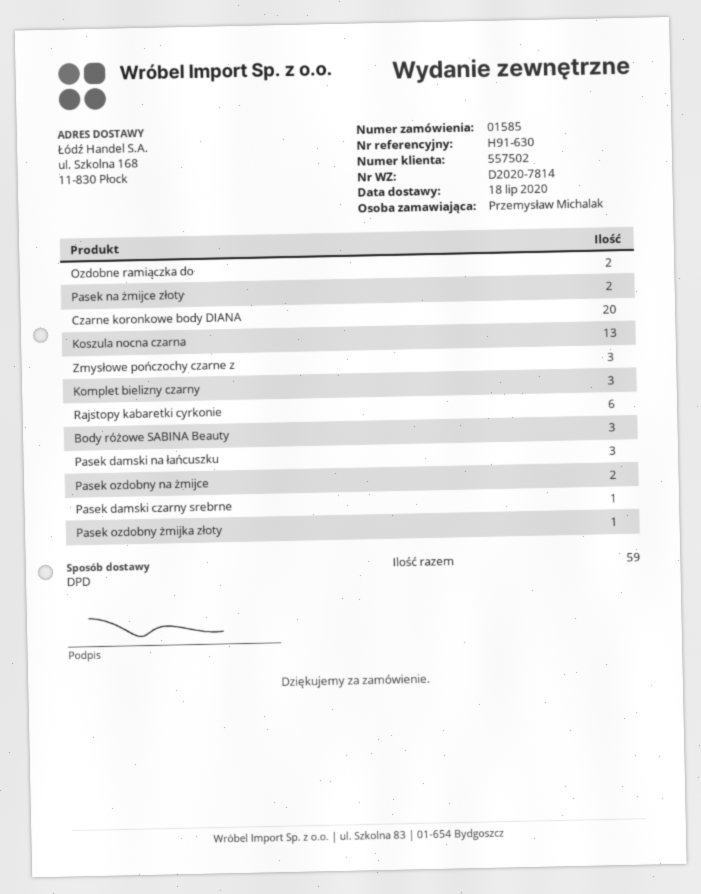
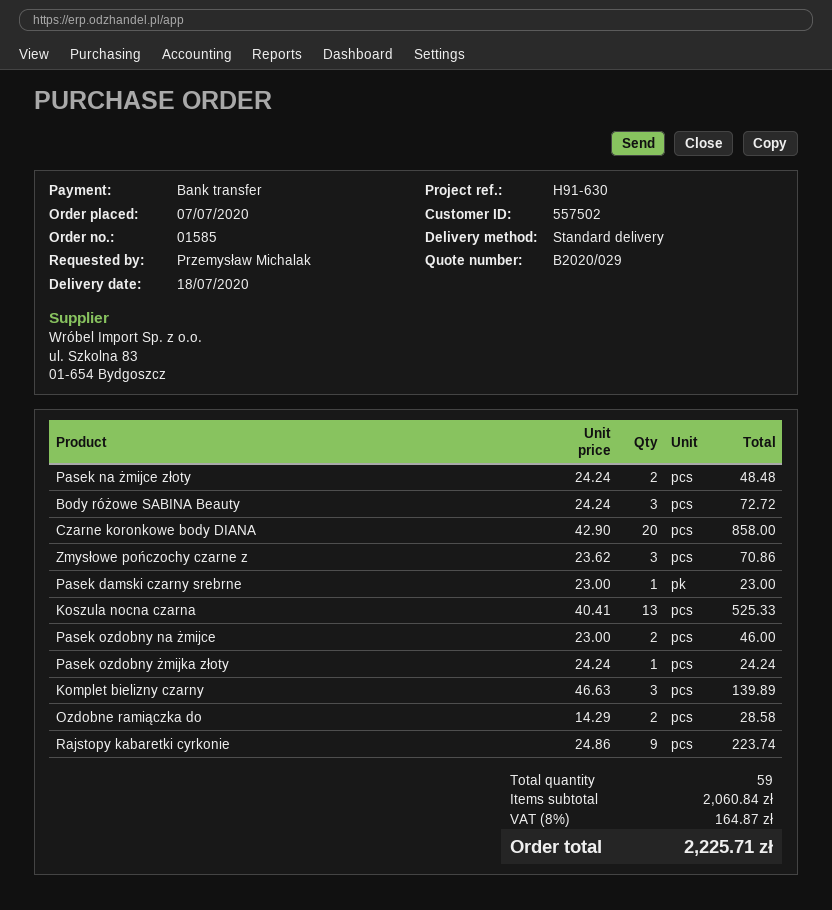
shipping method: DPD -> standard
Rajstopy kabaretki cyrkonie: 6 -> 9
Pasek damski na łańcuszku: 3 -> none

